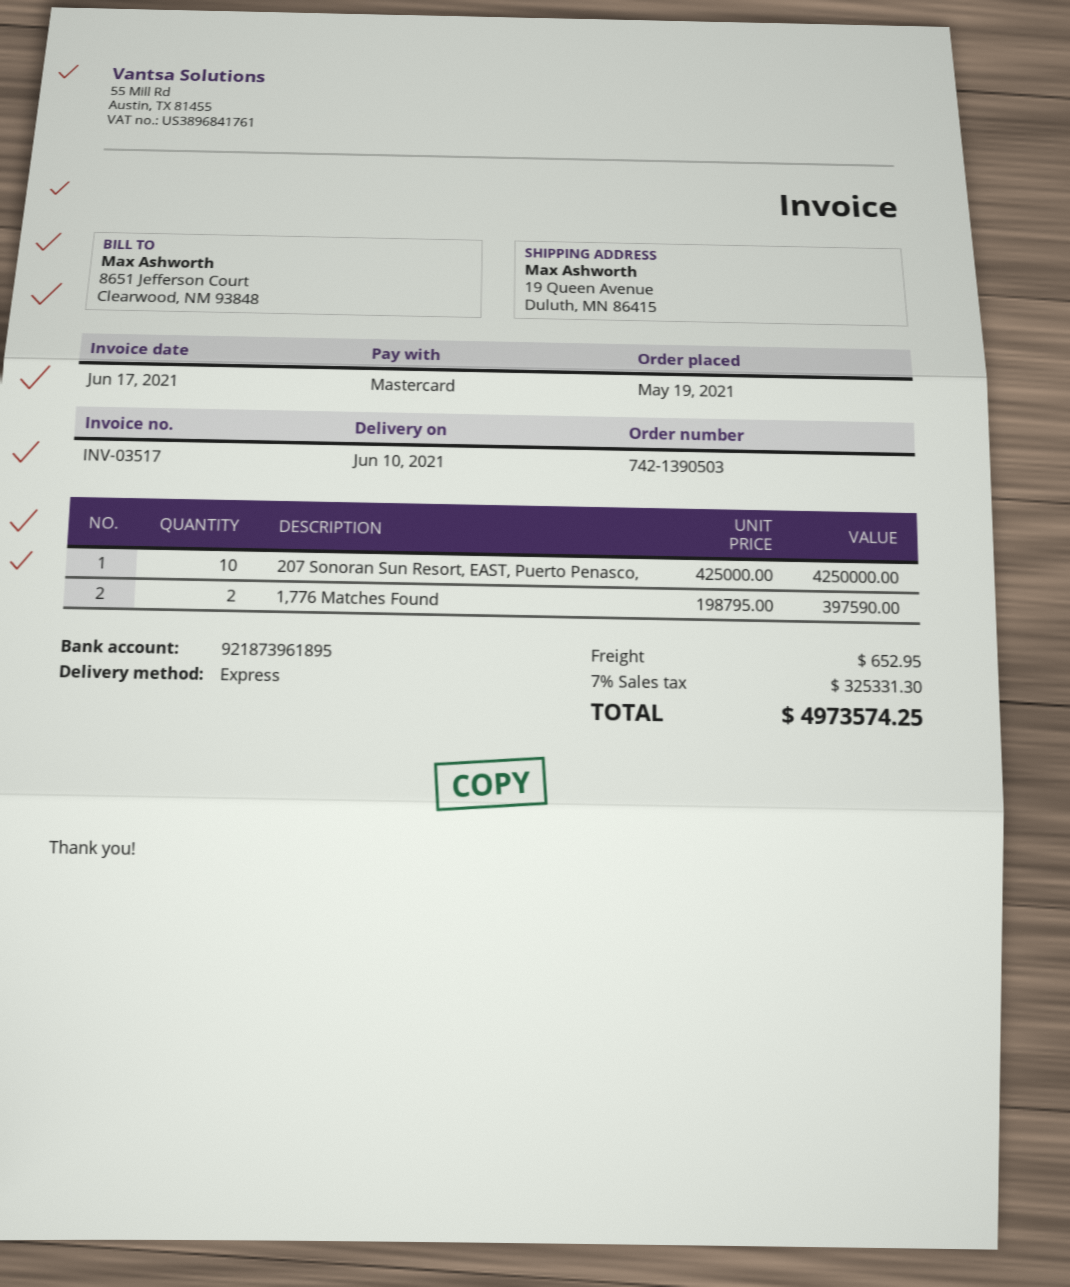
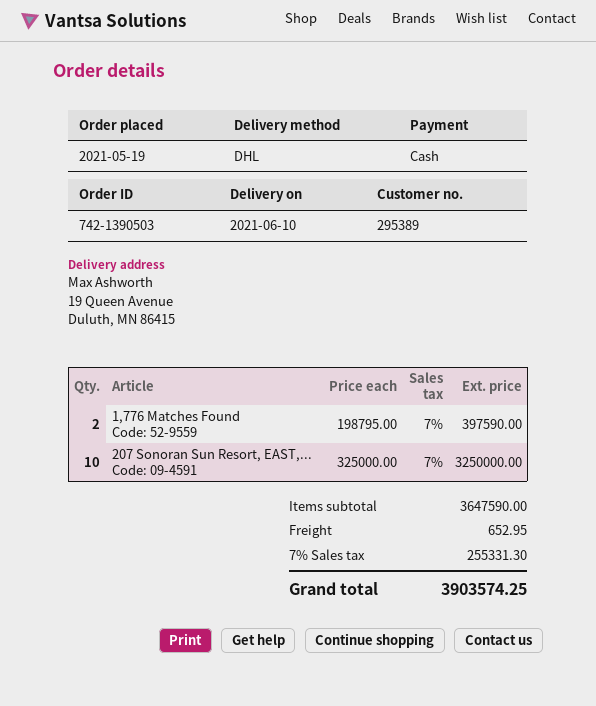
payment method: Mastercard -> cash
shipping method: express -> DHL
207 Sonoran Sun Resort, EAST, Puerto Penasco,: 10 x 425000.00 = 4250000.00 -> 10 x 325000.00 = 3250000.00
tax: 7% = 325331.30 -> 7% = 255331.30
total: 4973574.25 -> 3903574.25

